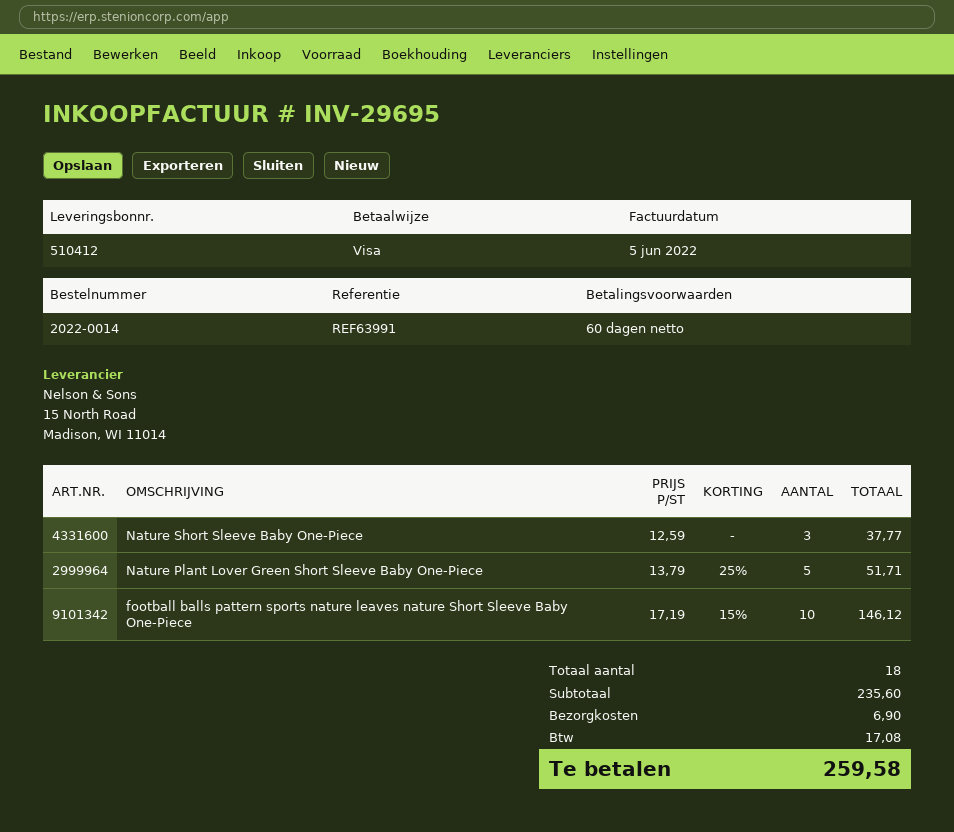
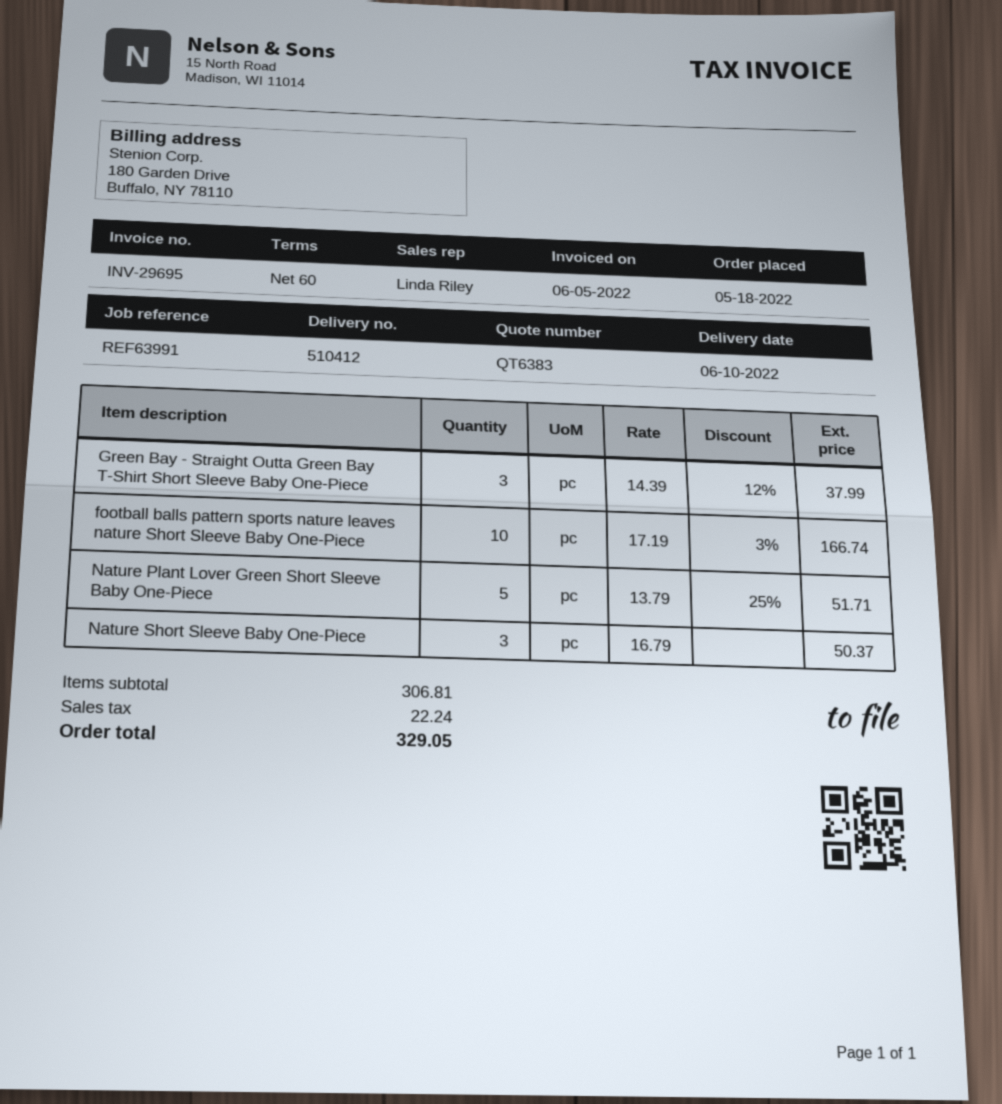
Nature Short Sleeve Baby One-Piece: 3 x 12.59 = 37.77 -> 3 x 16.79 = 50.37
football balls pattern sports nature leaves nature Short Sleeve Baby One-Piece: 10 x 17.19 - 15% = 146.12 -> 10 x 17.19 - 3% = 166.74
Green Bay - Straight Outta Green Bay T-Shirt Short Sleeve Baby One-Piece: none -> 3 x 14.39 - 12% = 37.99
subtotal: 235.60 -> 306.81
shipping: 6.90 -> none
tax: 17.08 -> 22.24
total: 259.58 -> 329.05

